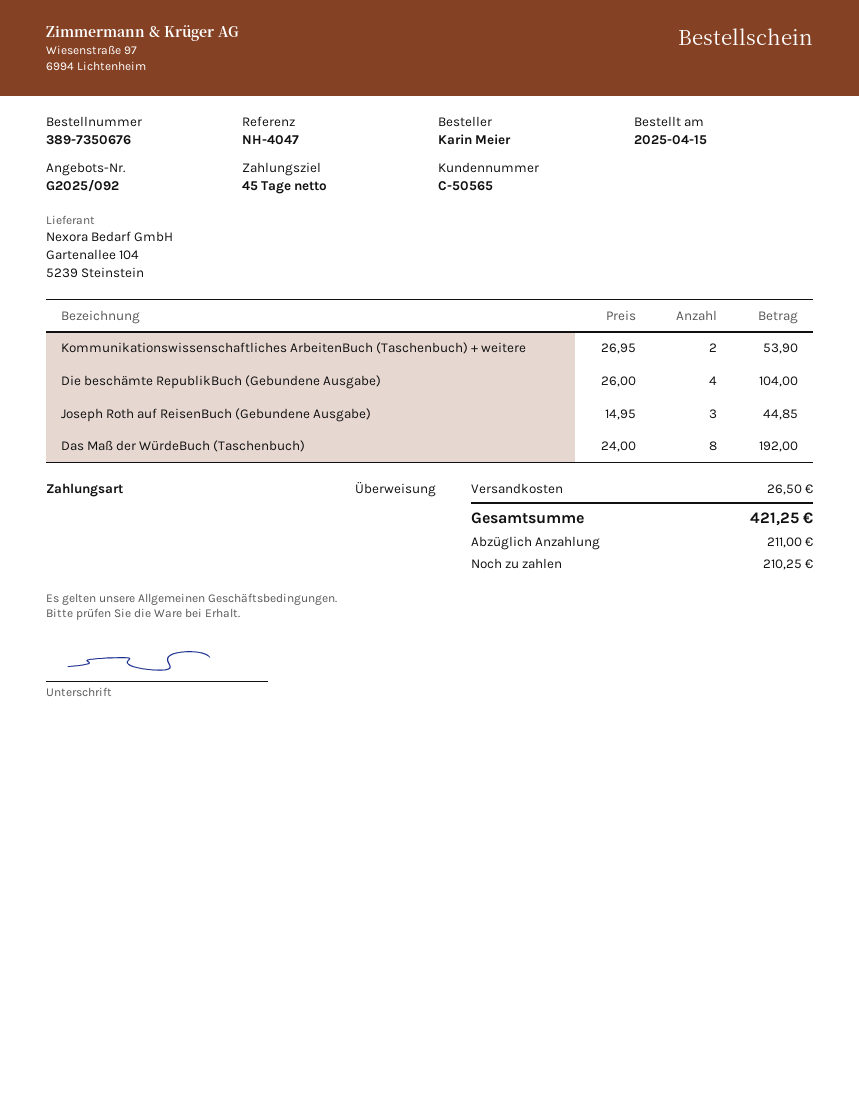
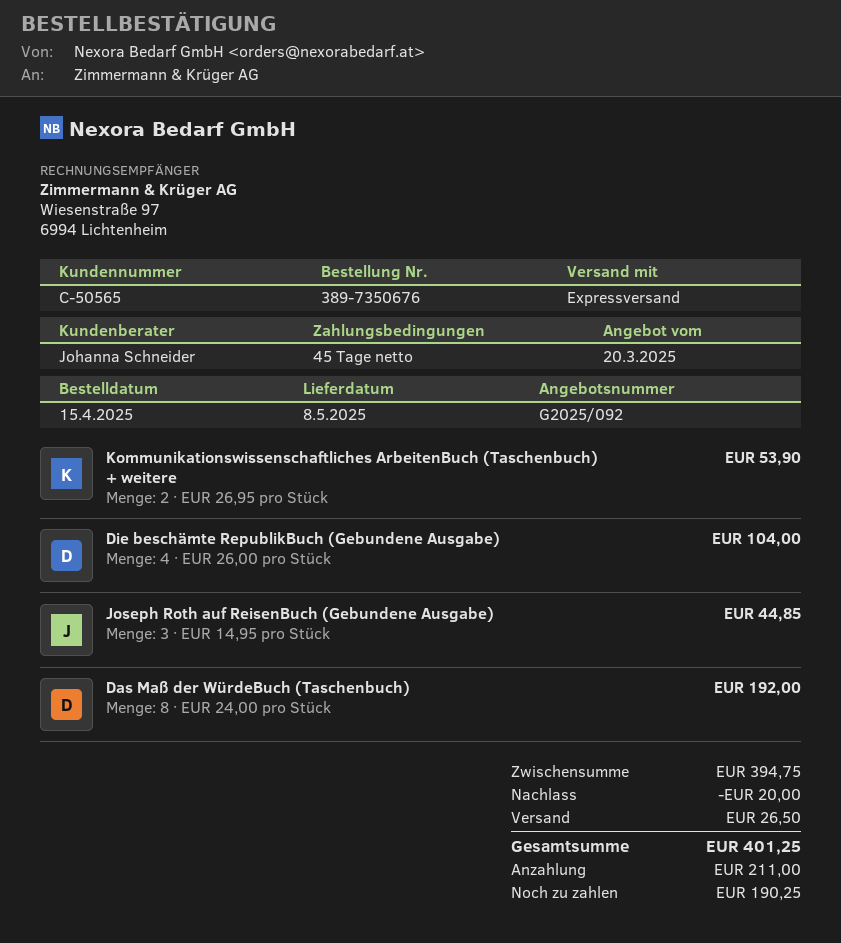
discount: none -> 20.00
total: 421.25 -> 401.25
balance: 210.25 -> 190.25

